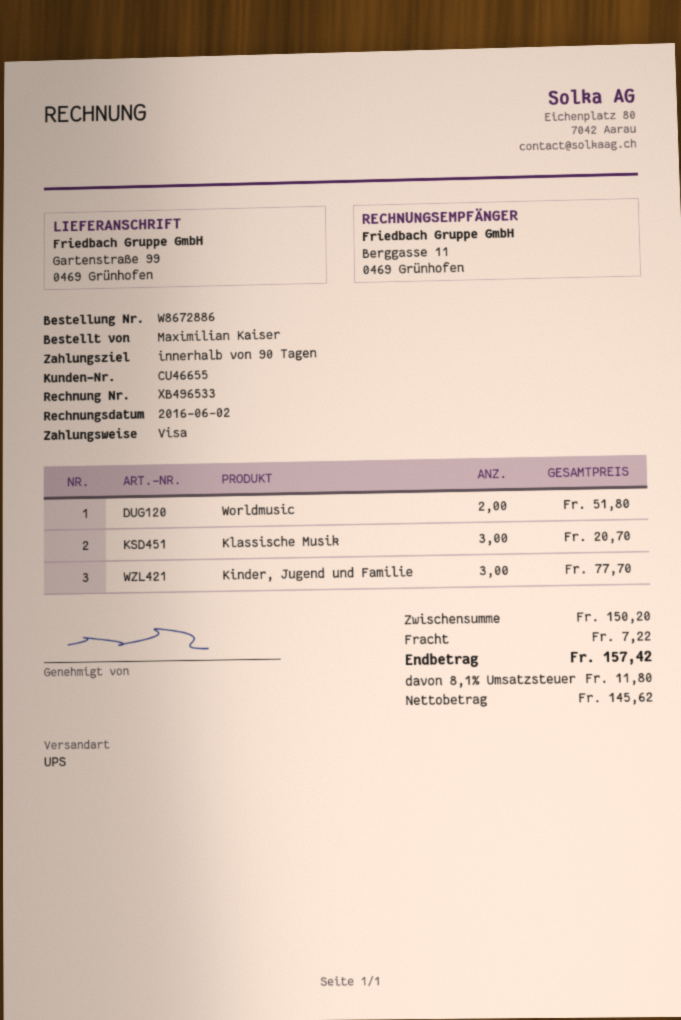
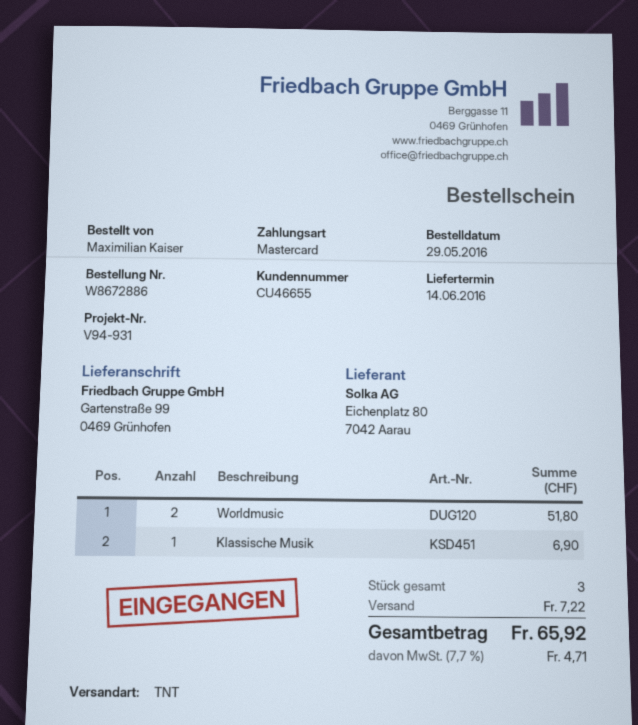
payment method: Visa -> Mastercard
shipping method: UPS -> TNT
Klassische Musik: 3 for 20.70 -> 1 for 6.90
Kinder, Jugend und Familie: 3 for 77.70 -> none
tax: 8.1% = 11.80 -> 7.7% = 4.71
total: 157.42 -> 65.92

